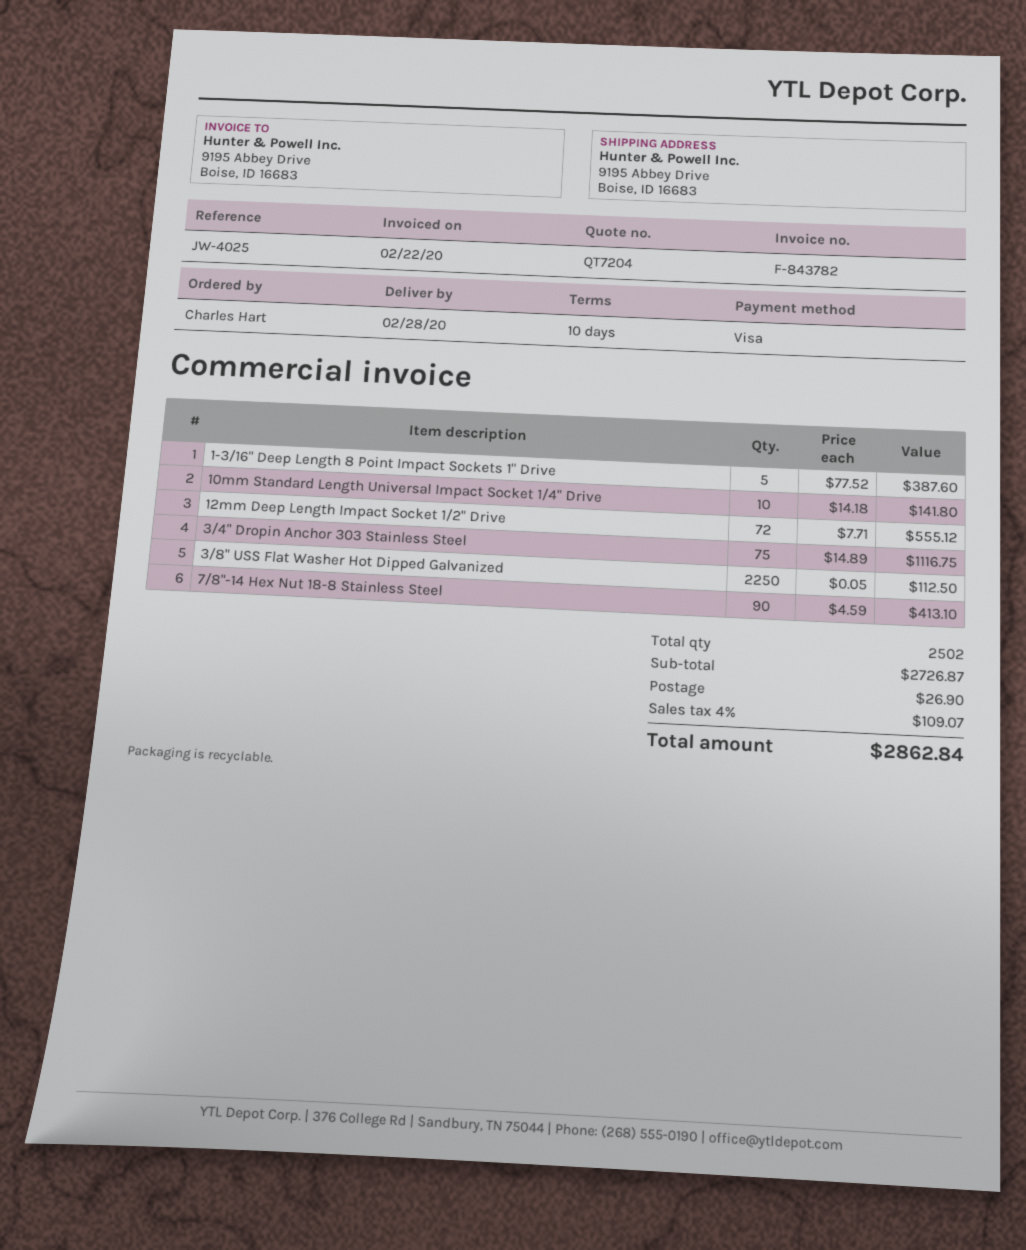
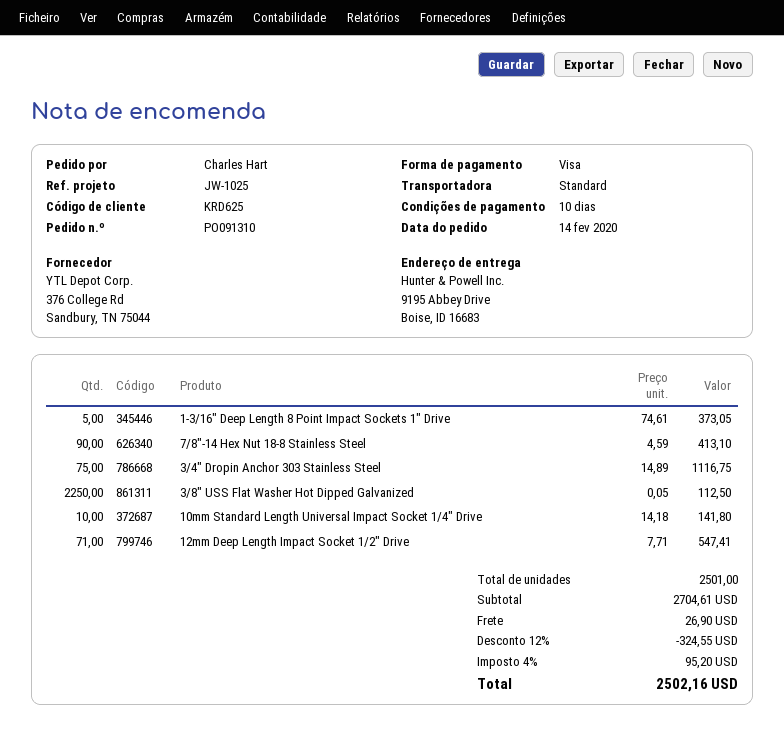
reference: JW-4025 -> JW-1025
1-3/16" Deep Length 8 Point Impact Sockets 1" Drive: 5 x 77.52 = 387.60 -> 5 x 74.61 = 373.05
12mm Deep Length Impact Socket 1/2" Drive: 72 x 7.71 = 555.12 -> 71 x 7.71 = 547.41
total quantity: 2502 -> 2501
subtotal: 2726.87 -> 2704.61
discount: none -> 12% = 324.55
tax: 4% = 109.07 -> 4% = 95.20
total: 2862.84 -> 2502.16

